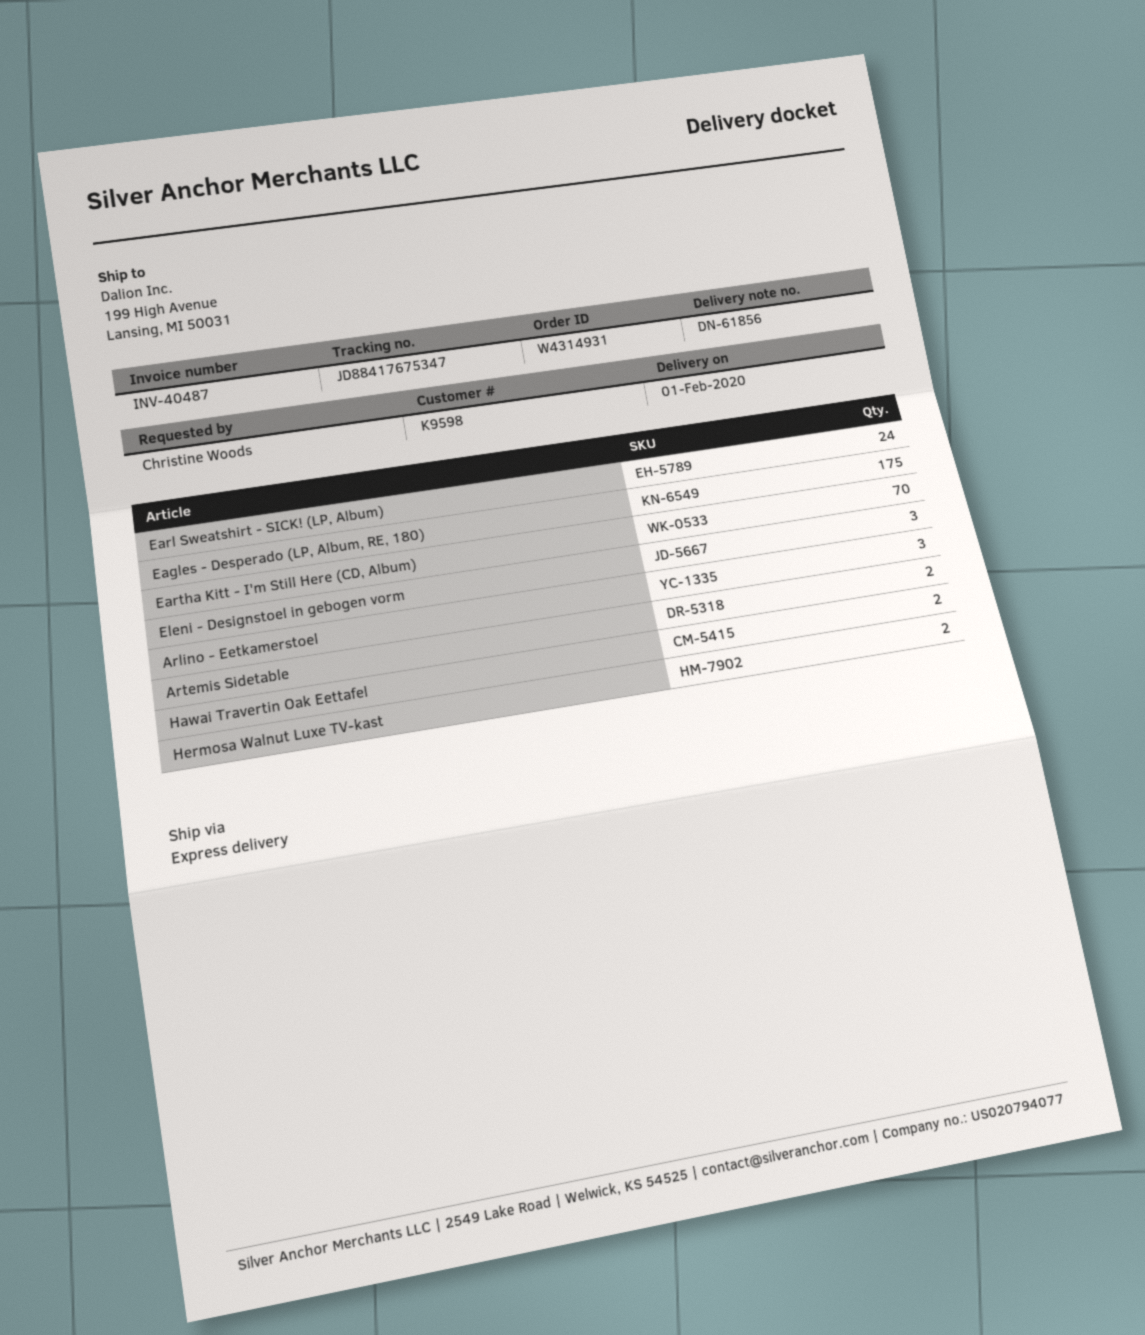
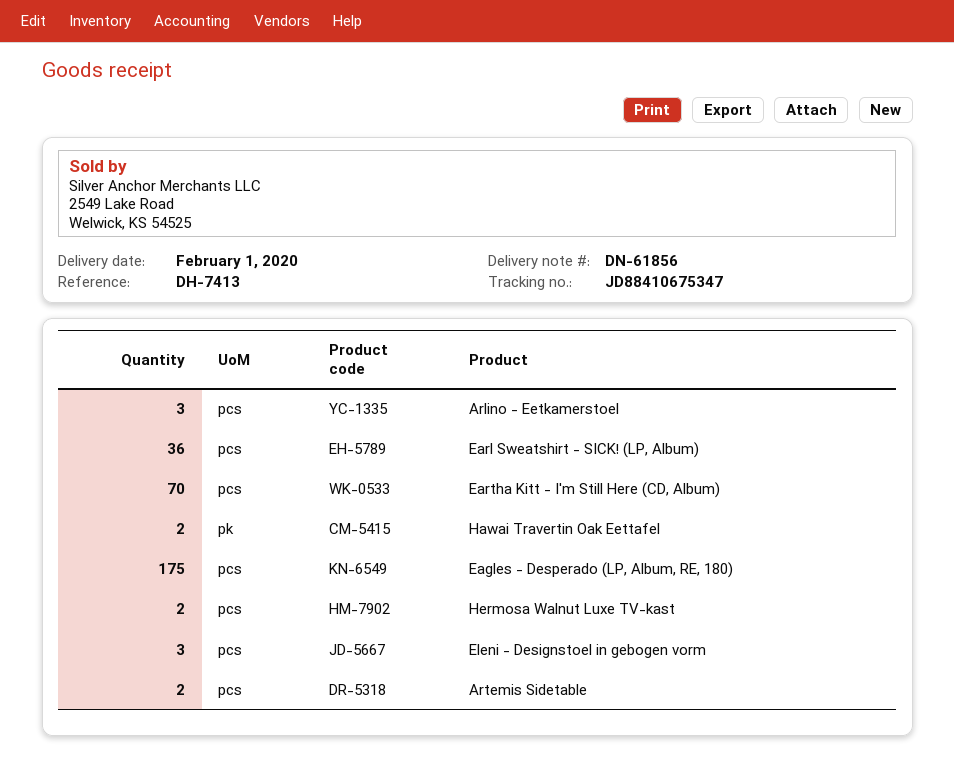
tracking number: JD88417675347 -> JD88410675347
Earl Sweatshirt - SICK! (LP, Album): 24 -> 36

